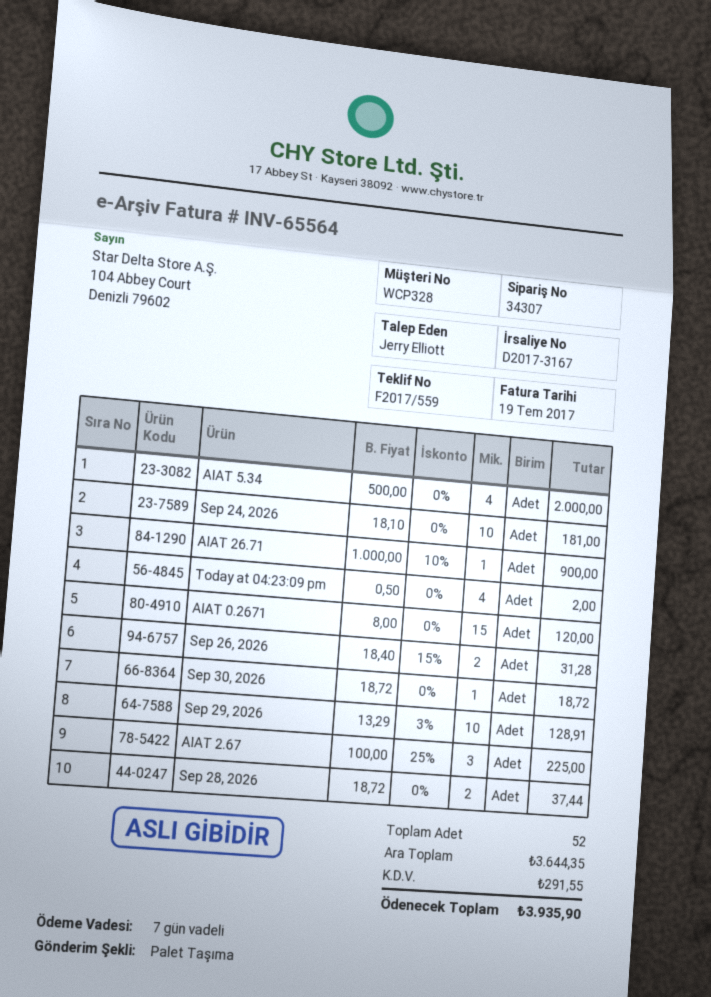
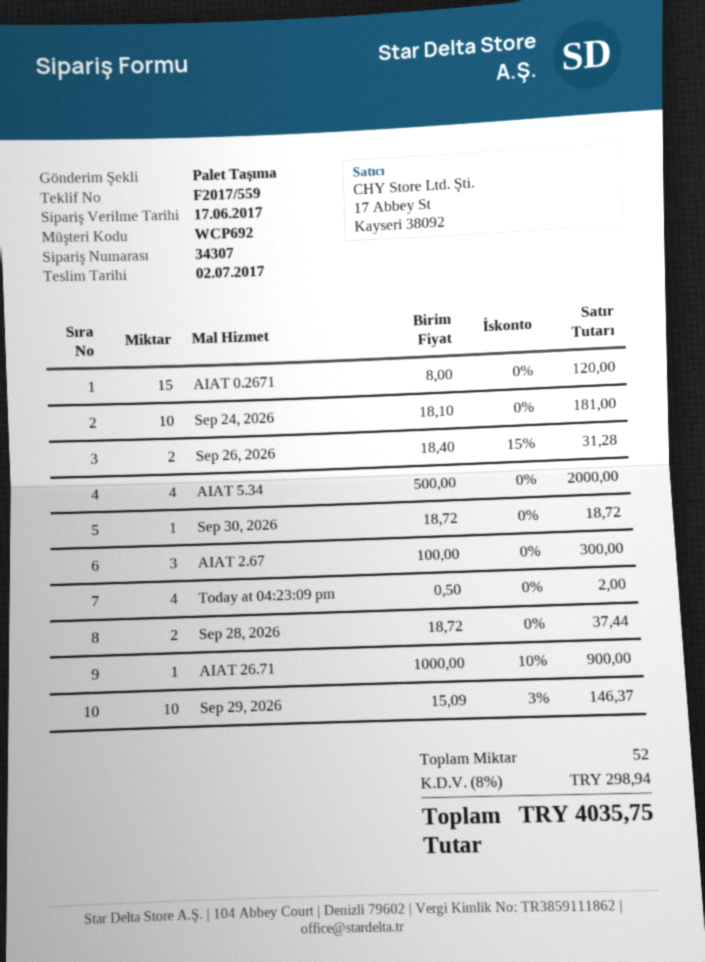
customer number: WCP328 -> WCP692
Sep 29, 2026: 10 x 13.29 - 3% = 128.91 -> 10 x 15.09 - 3% = 146.37
AIAT 2.67: 3 x 100.00 - 25% = 225.00 -> 3 x 100.00 = 300.00
tax: 291.55 -> 298.94
total: 3935.90 -> 4035.75

